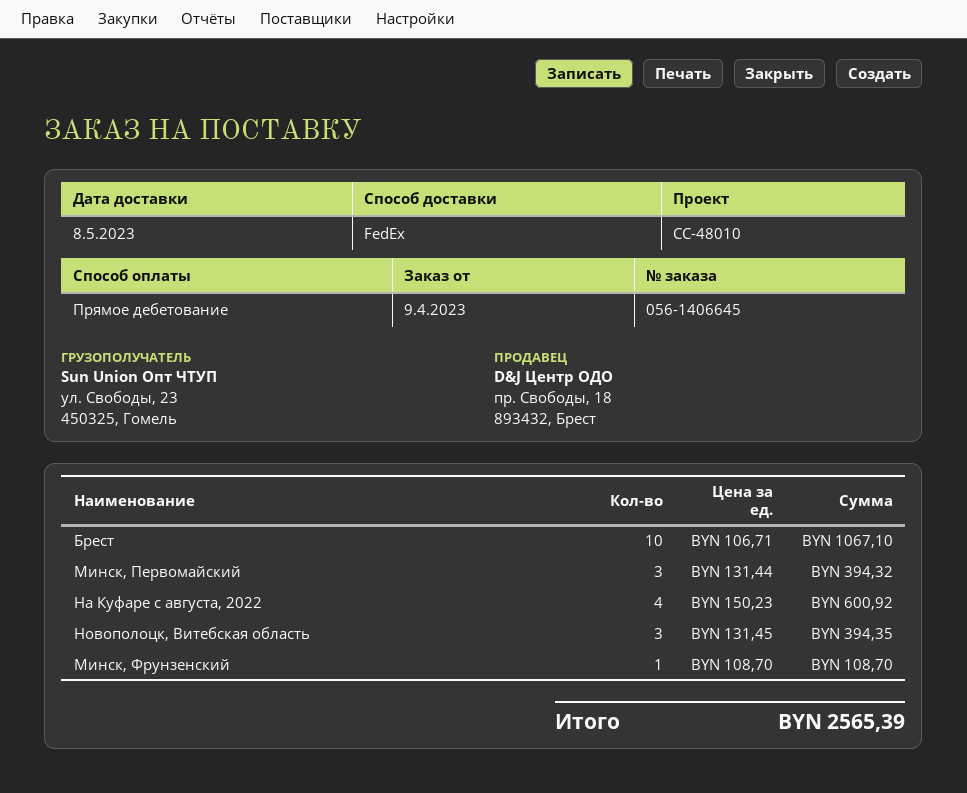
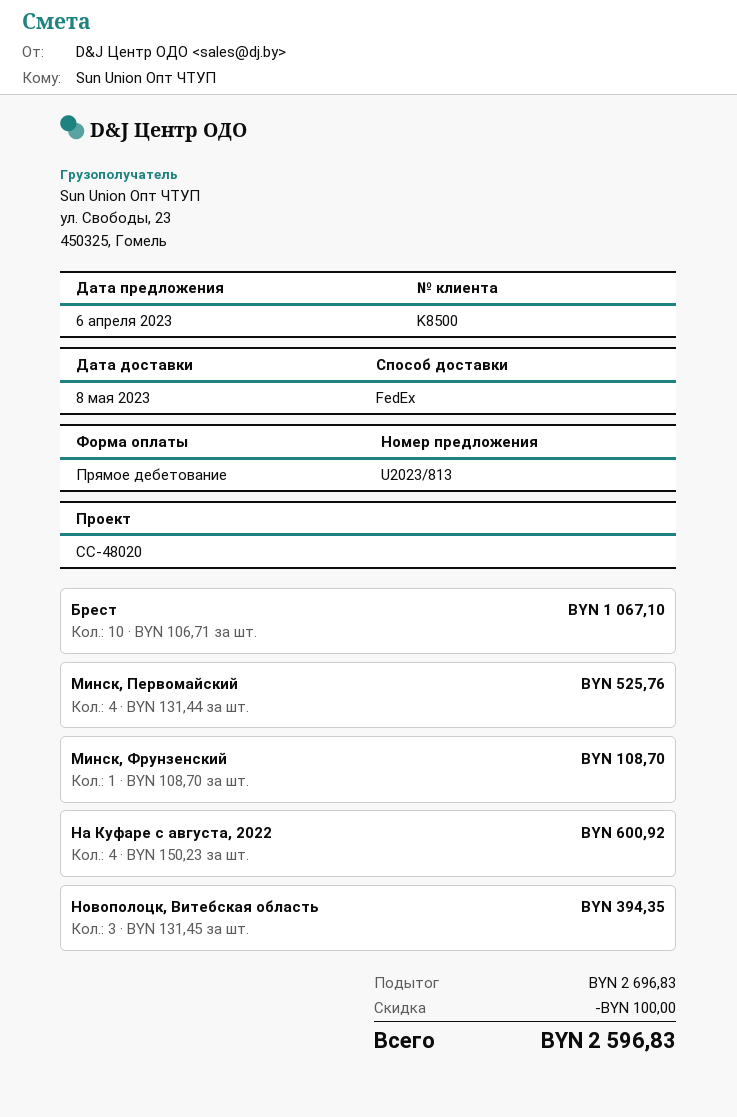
reference: CC-48010 -> CC-48020
Минск, Первомайский: 3 x 131.44 = 394.32 -> 4 x 131.44 = 525.76
discount: none -> 100.00
total: 2565.39 -> 2596.83

